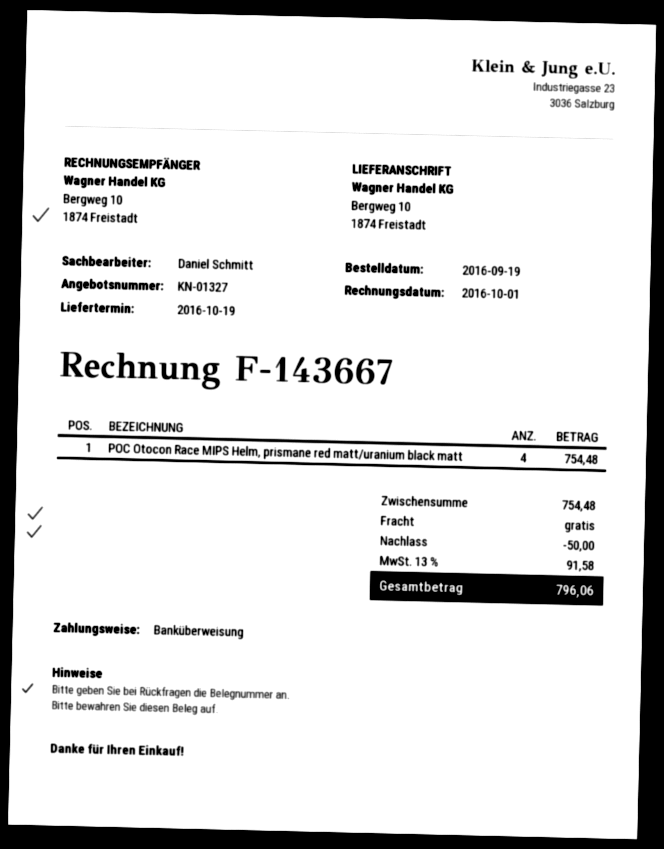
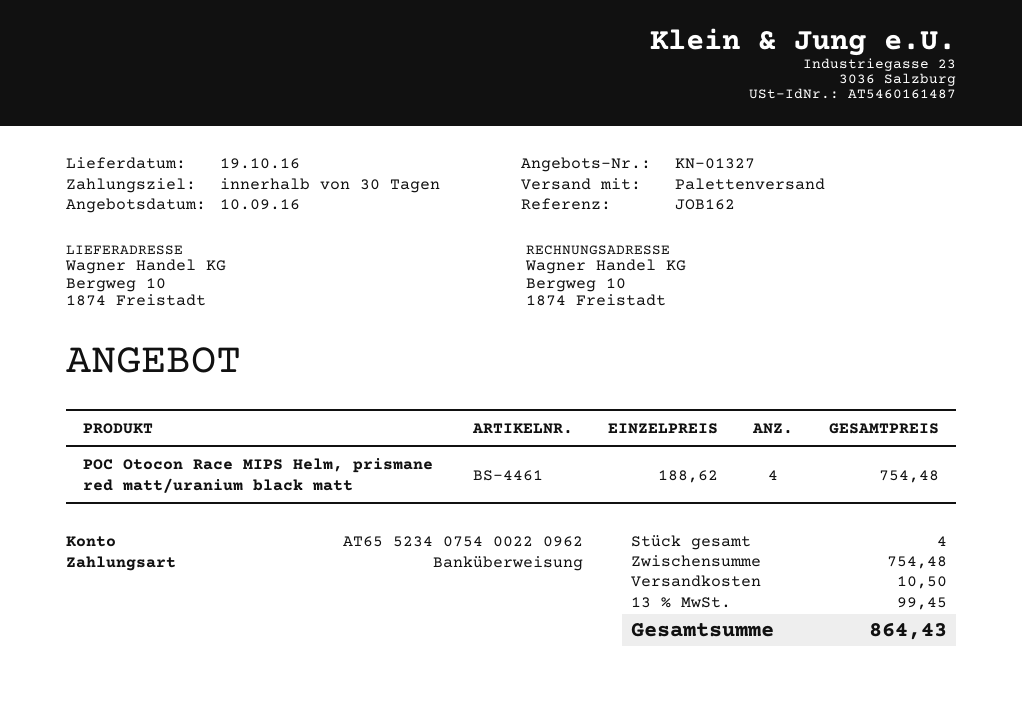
discount: 50.00 -> none
shipping: 0.00 -> 10.50
tax: 13% = 91.58 -> 13% = 99.45
total: 796.06 -> 864.43

